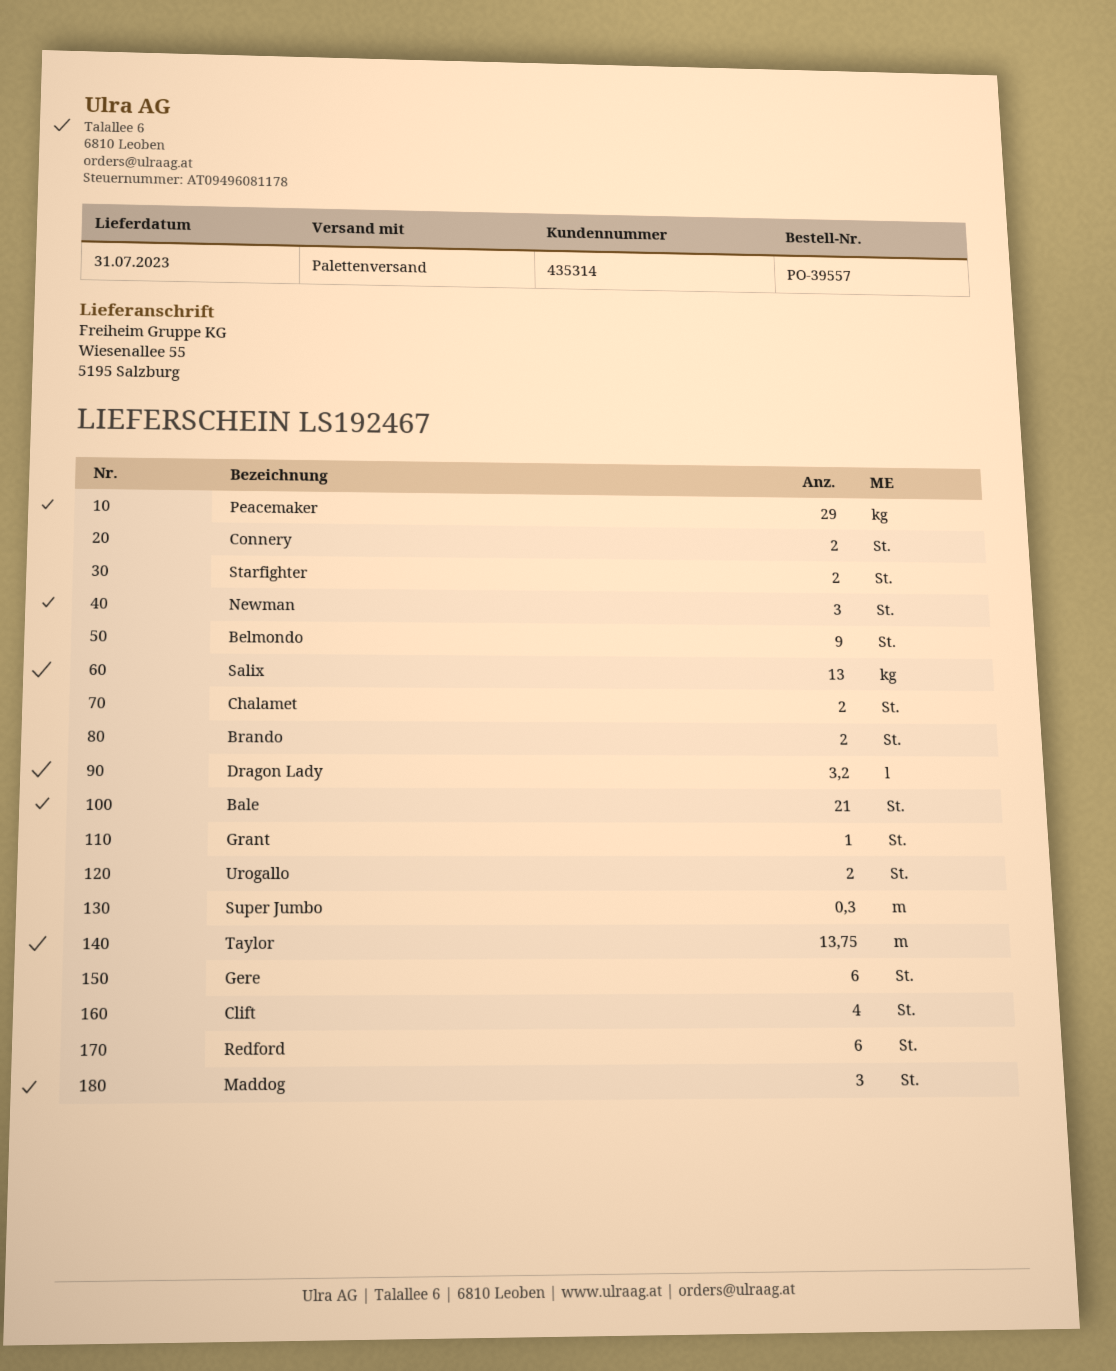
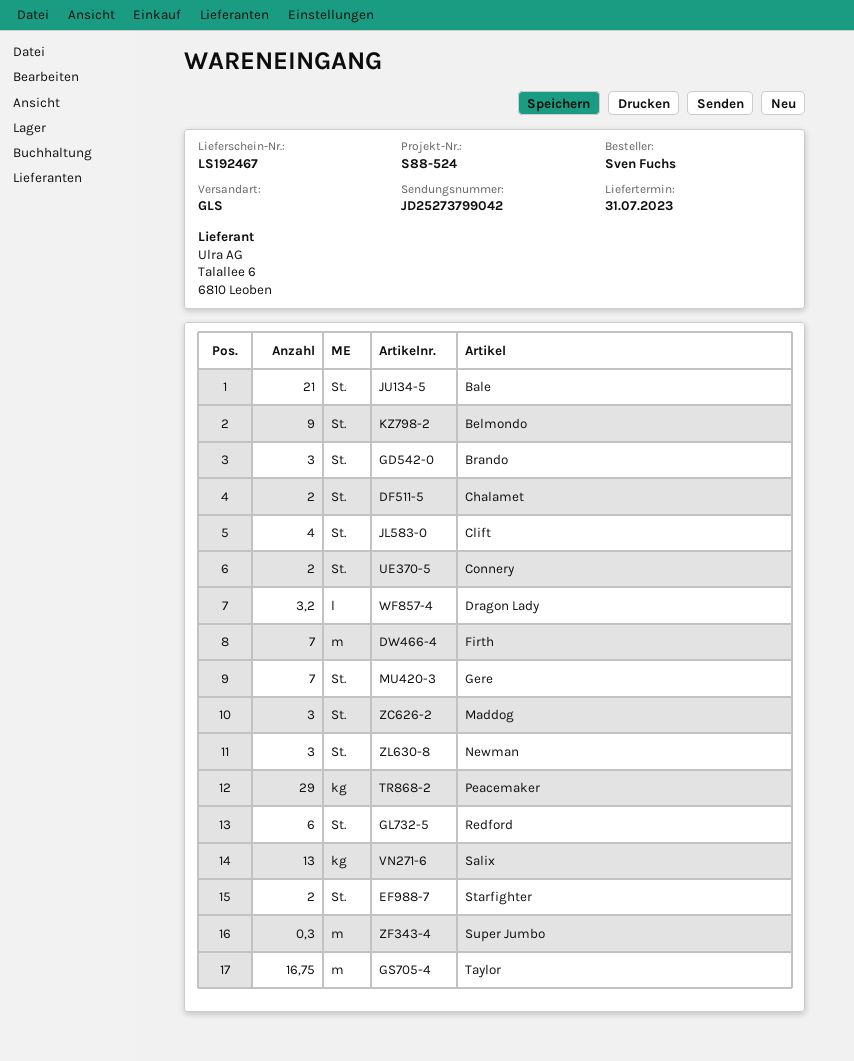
shipping method: pallet freight -> GLS
Brando: 2 -> 3
Grant: 1 -> none
Urogallo: 2 -> none
Taylor: 13.75 -> 16.75
Gere: 6 -> 7
Firth: none -> 7

